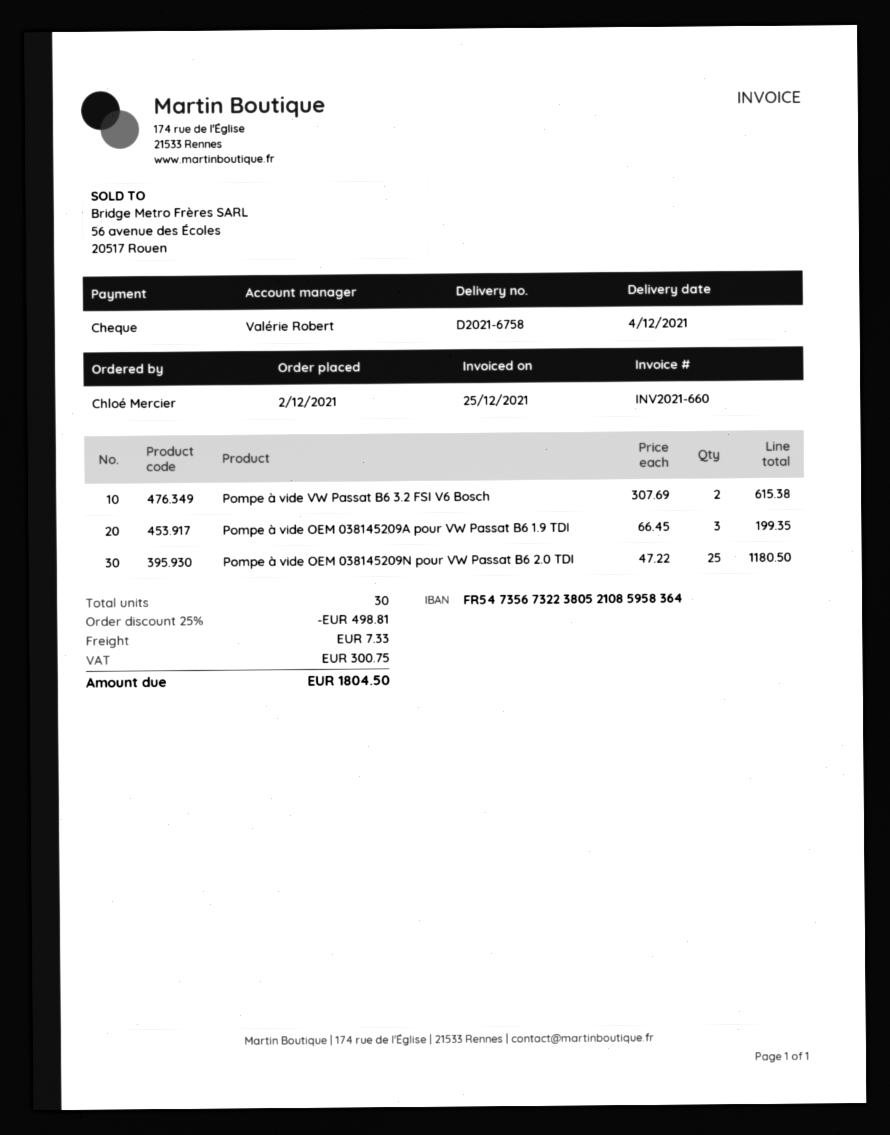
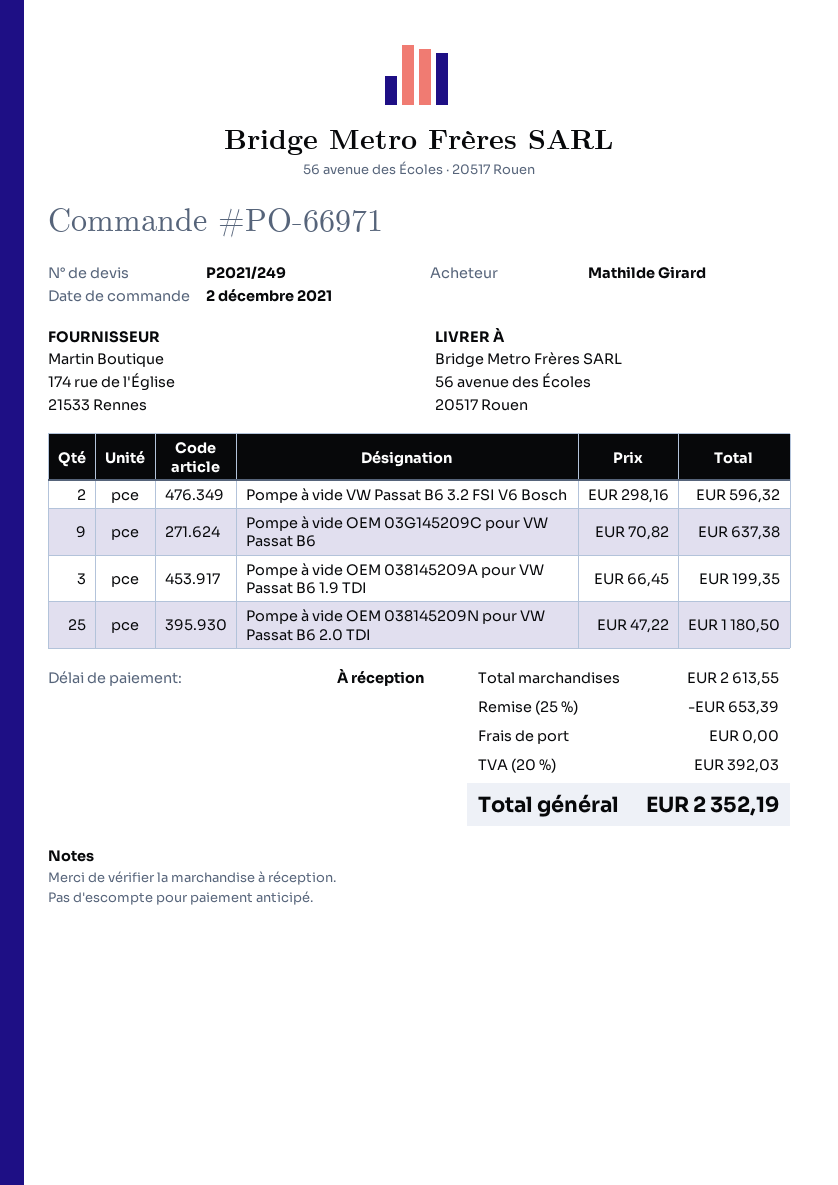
ordered by: Chloé Mercier -> Mathilde Girard
Pompe à vide VW Passat B6 3.2 FSI V6 Bosch: 2 x 307.69 = 615.38 -> 2 x 298.16 = 596.32
Pompe à vide OEM 03G145209C pour VW Passat B6: none -> 9 x 70.82 = 637.38
discount: 25% = 498.81 -> 25% = 653.39
shipping: 7.33 -> 0.00
tax: 300.75 -> 392.03
total: 1804.50 -> 2352.19

